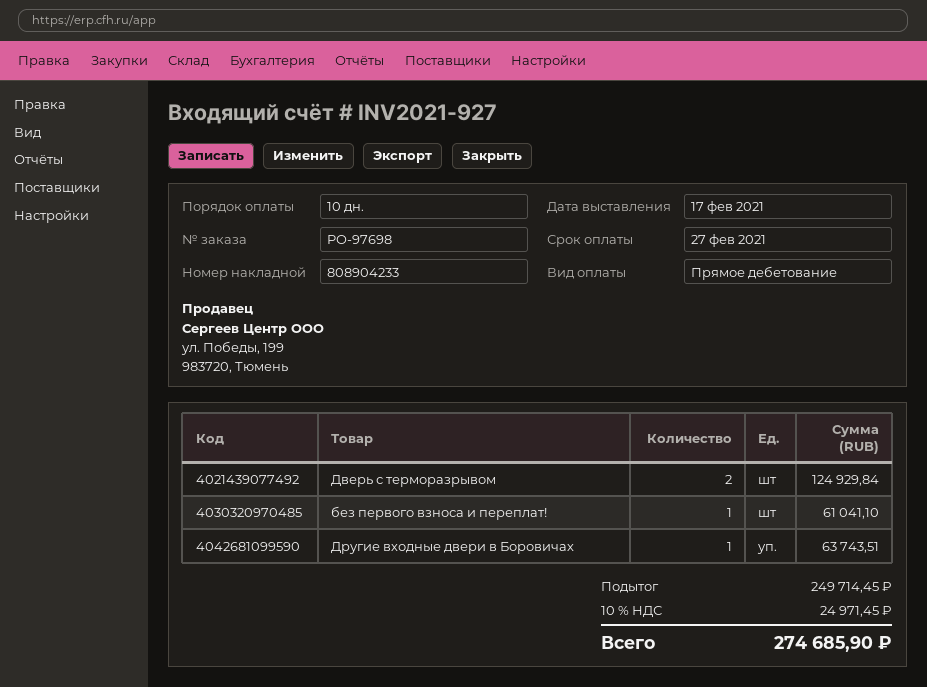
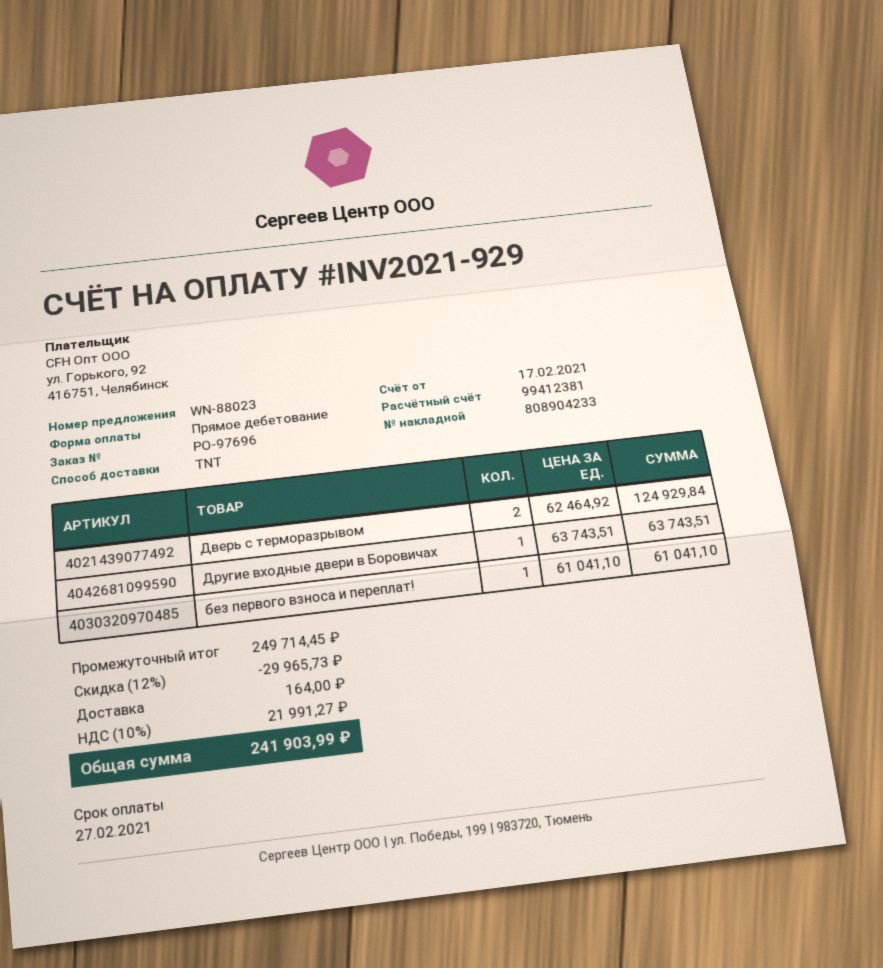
order number: PO-97698 -> PO-97696
invoice number: INV2021-927 -> INV2021-929
discount: none -> 12% = 29965.73
shipping: none -> 164.00
tax: 10% = 24971.45 -> 10% = 21991.27
total: 274685.90 -> 241903.99

